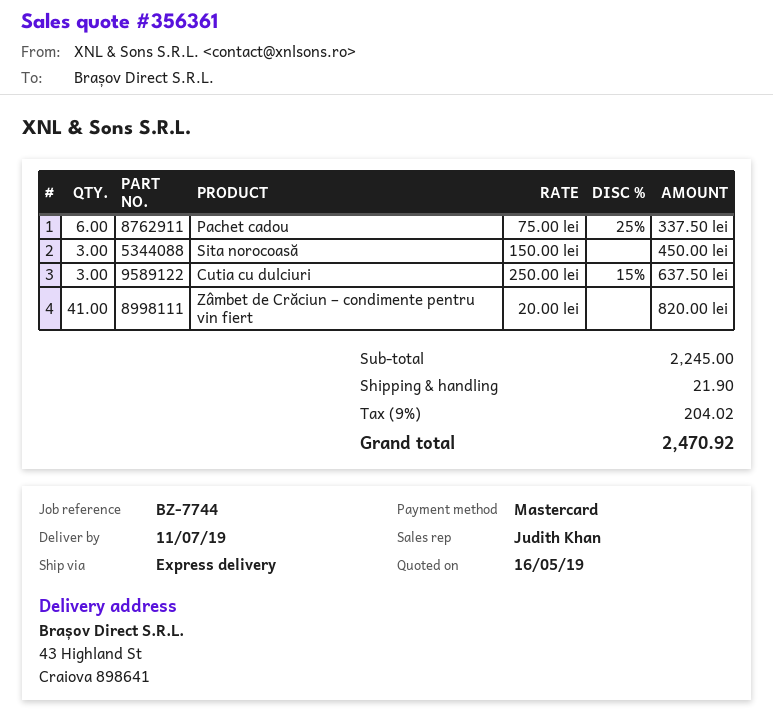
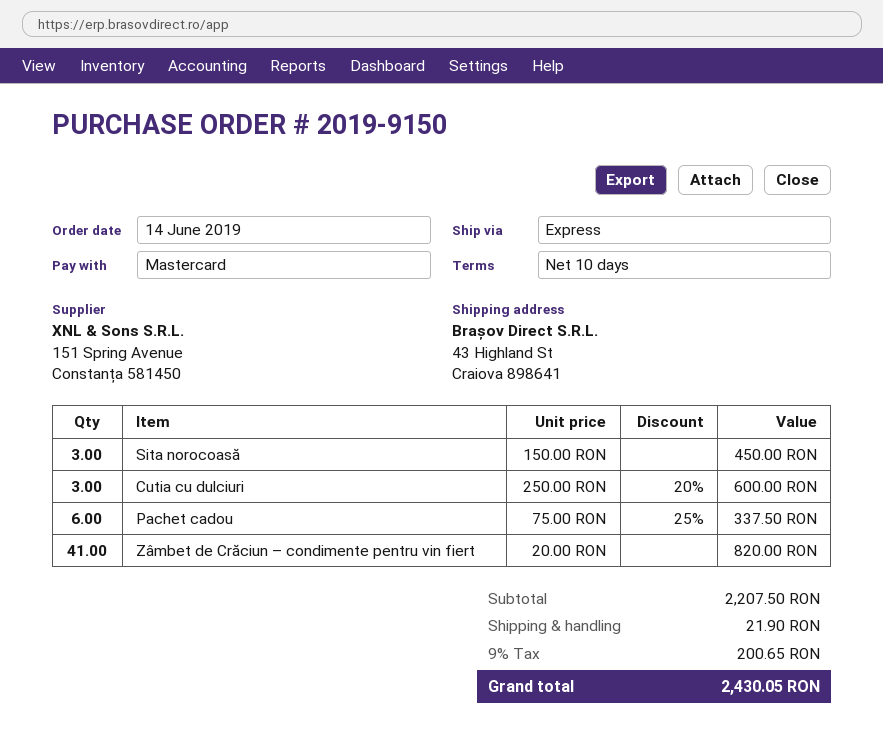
Cutia cu dulciuri: 3 x 250.00 - 15% = 637.50 -> 3 x 250.00 - 20% = 600.00
subtotal: 2245.00 -> 2207.50
tax: 9% = 204.02 -> 9% = 200.65
total: 2470.92 -> 2430.05

